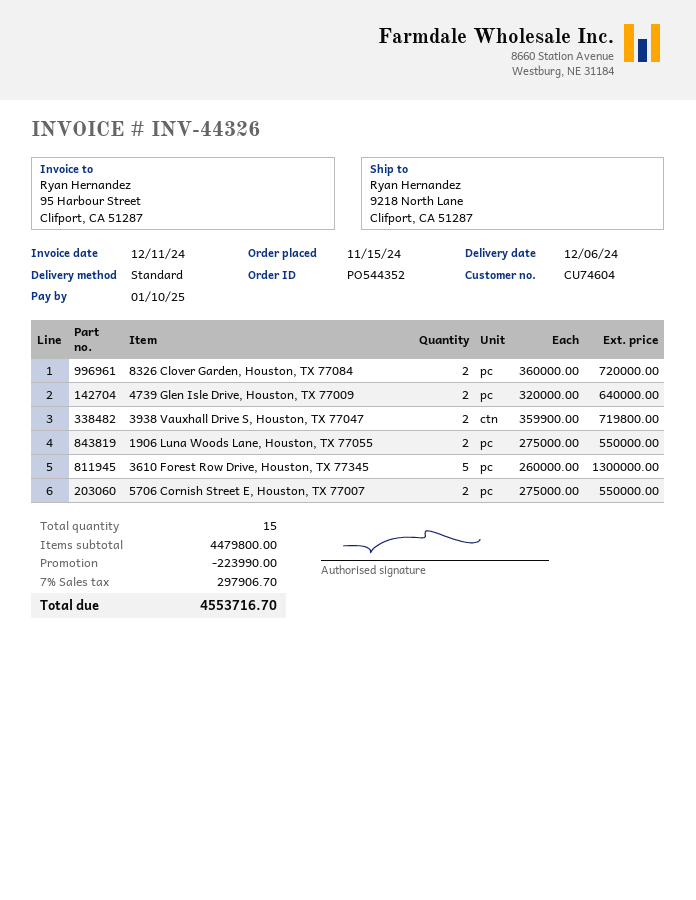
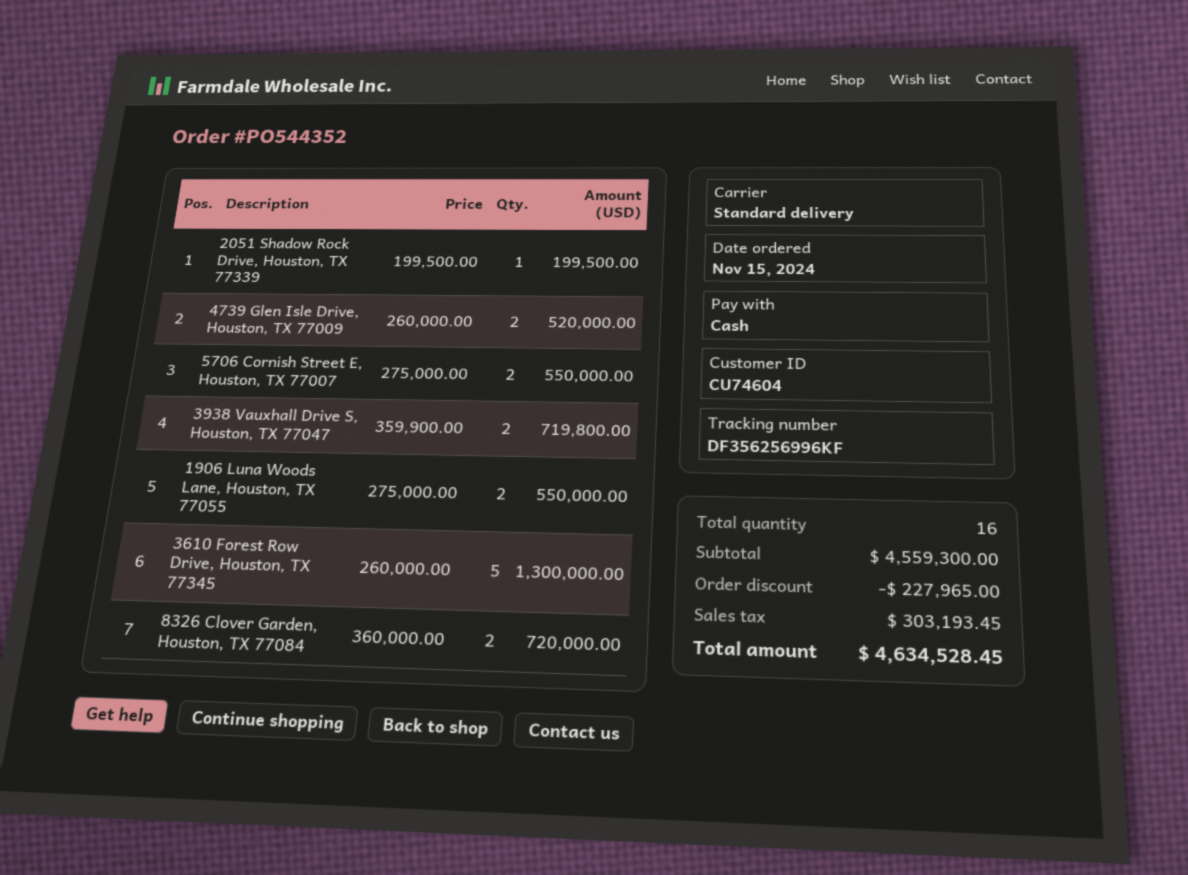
4739 Glen Isle Drive, Houston, TX 77009: 2 x 320000.00 = 640000.00 -> 2 x 260000.00 = 520000.00
2051 Shadow Rock Drive, Houston, TX 77339: none -> 1 x 199500.00 = 199500.00
total quantity: 15 -> 16
subtotal: 4479800.00 -> 4559300.00
discount: 223990.00 -> 227965.00
tax: 297906.70 -> 303193.45
total: 4553716.70 -> 4634528.45

